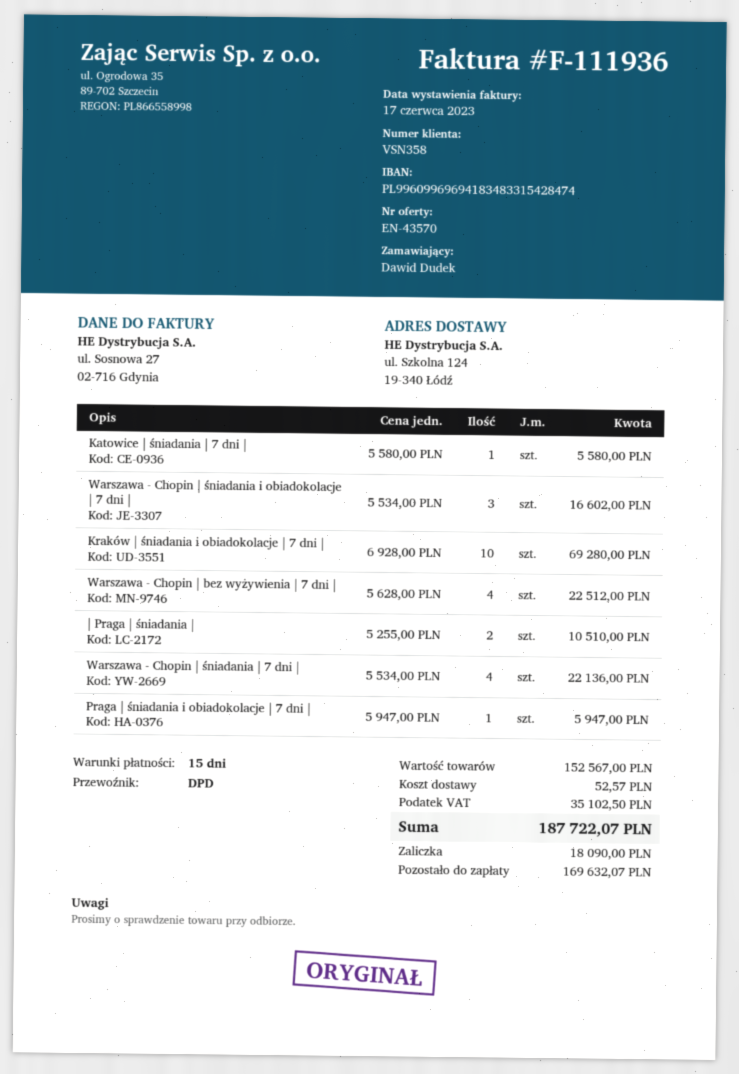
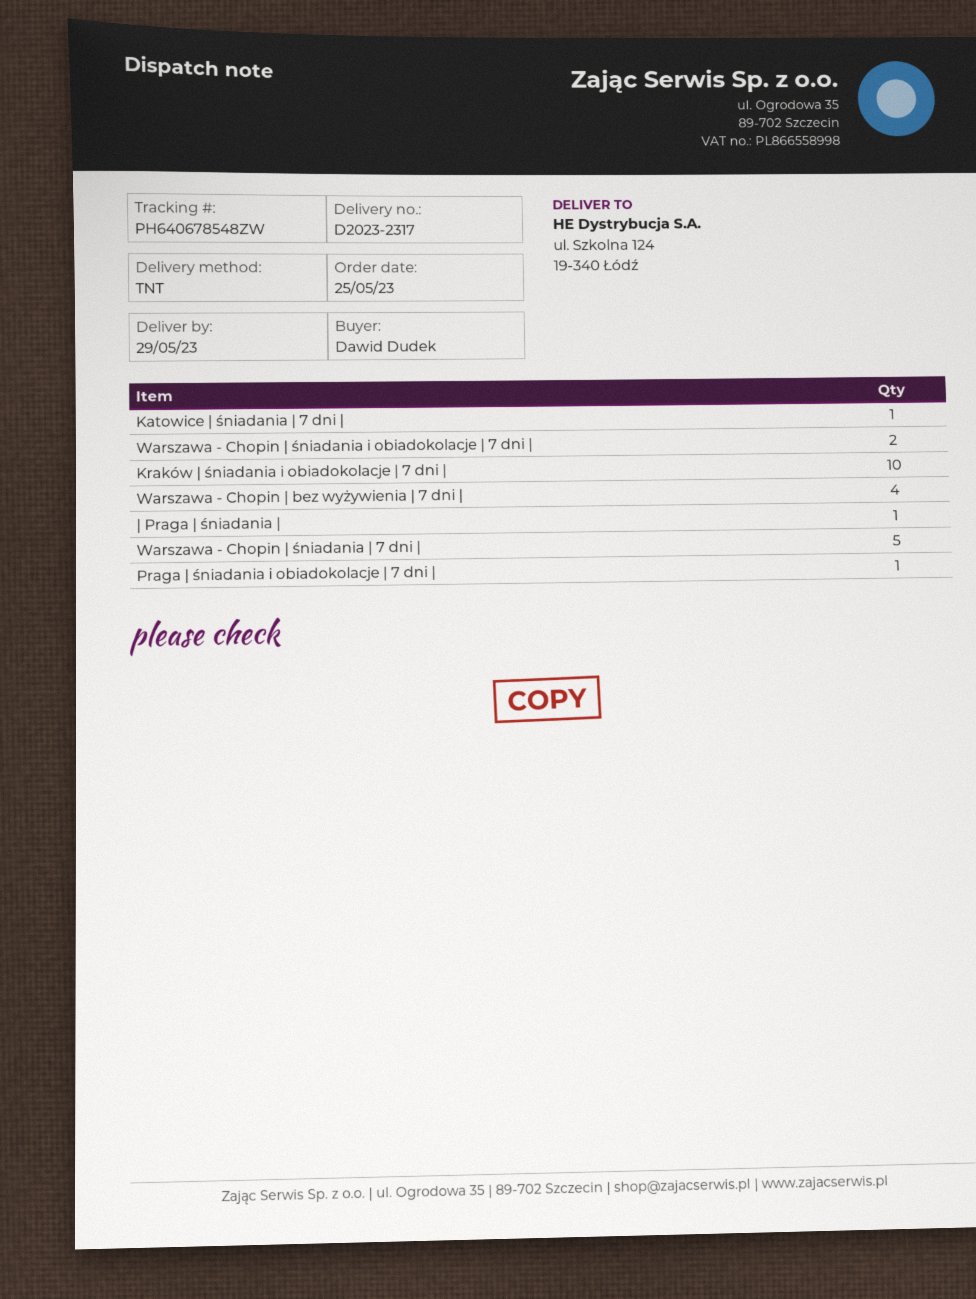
shipping method: DPD -> TNT
Warszawa - Chopin | śniadania i obiadokolacje | 7 dni |: 3 -> 2
| Praga | śniadania |: 2 -> 1
Warszawa - Chopin | śniadania | 7 dni |: 4 -> 5

